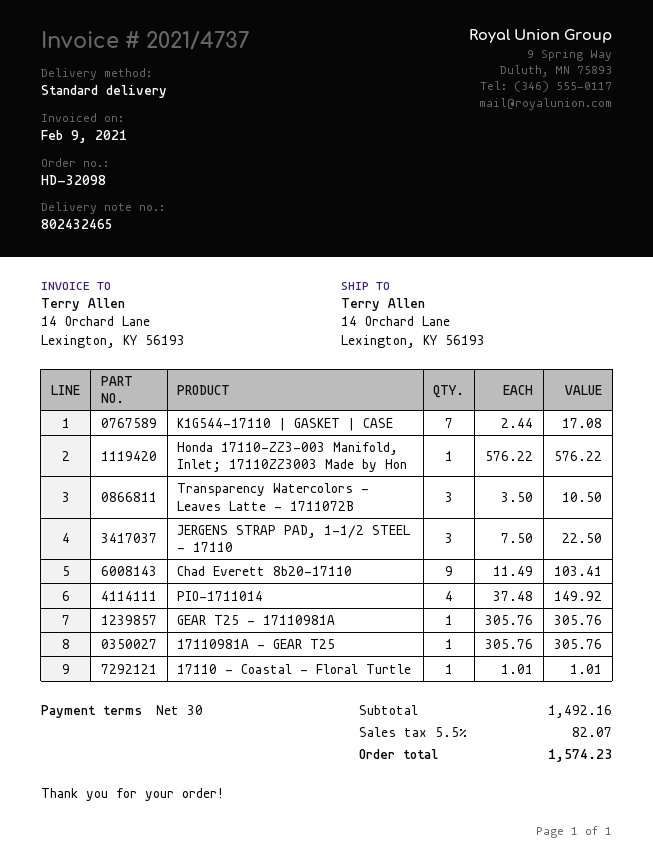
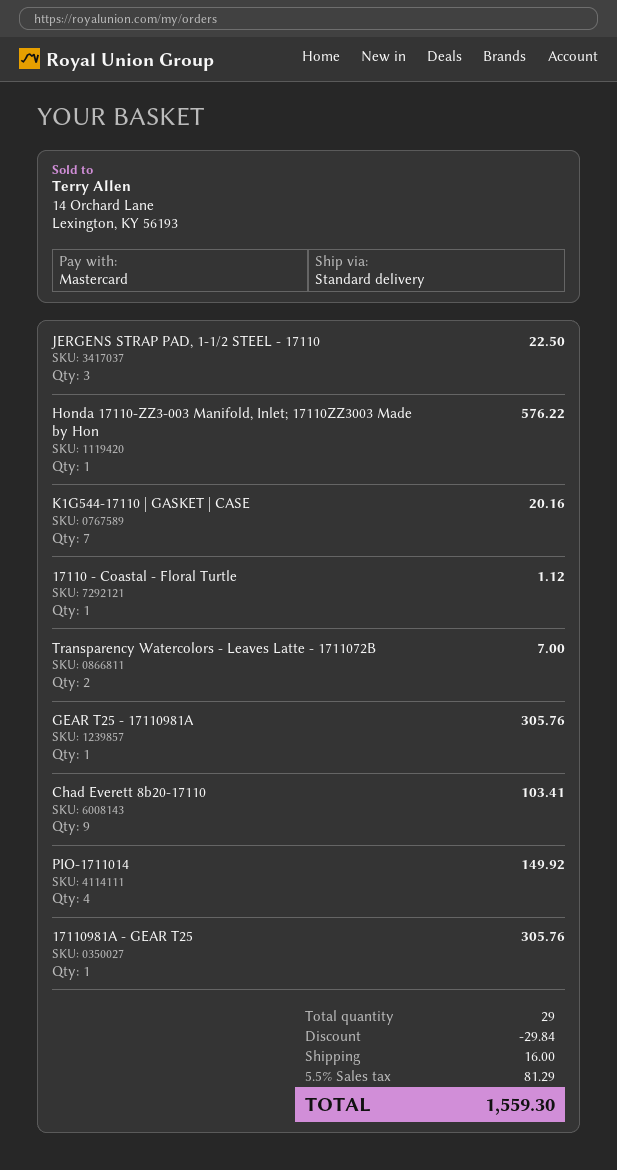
K1G544-17110 | GASKET | CASE: 7 for 17.08 -> 7 for 20.16
Transparency Watercolors - Leaves Latte - 1711072B: 3 for 10.50 -> 2 for 7.00
17110 - Coastal - Floral Turtle: 1 for 1.01 -> 1 for 1.12
discount: none -> 29.84
shipping: none -> 16.00
tax: 5.5% = 82.07 -> 5.5% = 81.29
total: 1574.23 -> 1559.30

